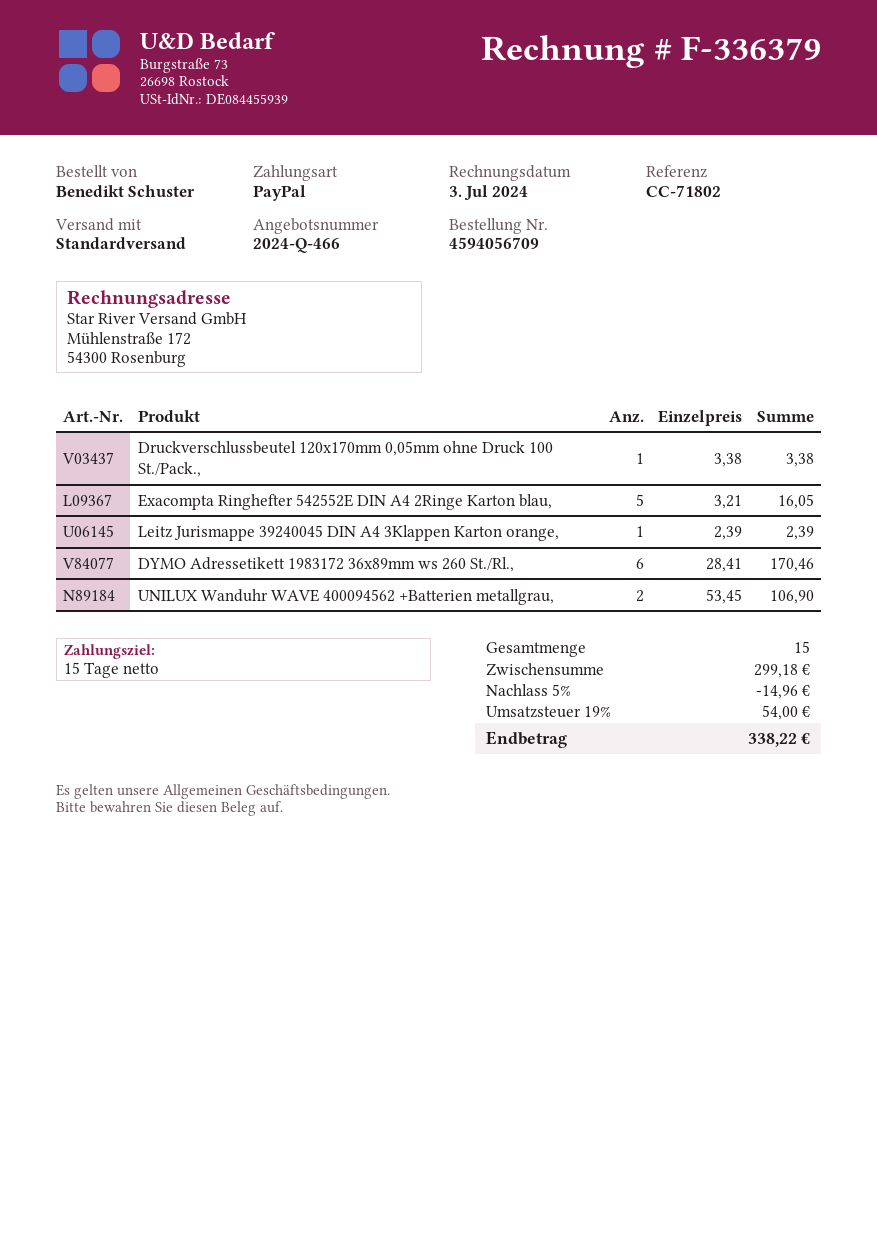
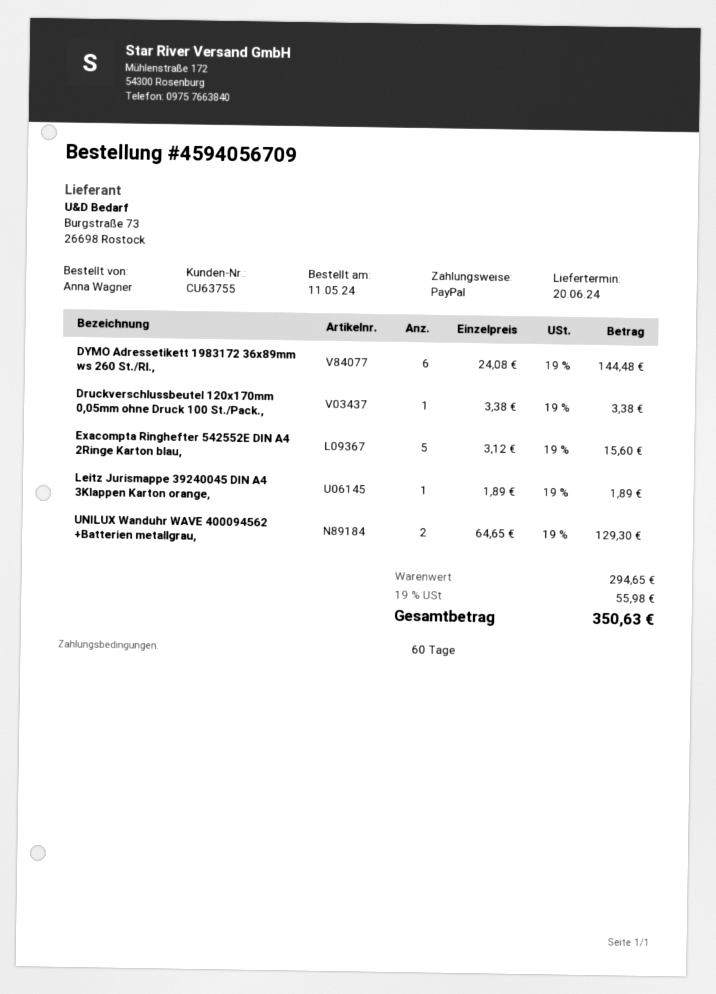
payment terms: 15 days -> 60 days
ordered by: Benedikt Schuster -> Anna Wagner
Exacompta Ringhefter 542552E DIN A4 2Ringe Karton blau,: 5 x 3.21 = 16.05 -> 5 x 3.12 = 15.60
Leitz Jurismappe 39240045 DIN A4 3Klappen Karton orange,: 1 x 2.39 = 2.39 -> 1 x 1.89 = 1.89
DYMO Adressetikett 1983172 36x89mm ws 260 St./Rl.,: 6 x 28.41 = 170.46 -> 6 x 24.08 = 144.48
UNILUX Wanduhr WAVE 400094562 +Batterien metallgrau,: 2 x 53.45 = 106.90 -> 2 x 64.65 = 129.30
subtotal: 299.18 -> 294.65
discount: 5% = 14.96 -> none
tax: 19% = 54.00 -> 19% = 55.98
total: 338.22 -> 350.63

